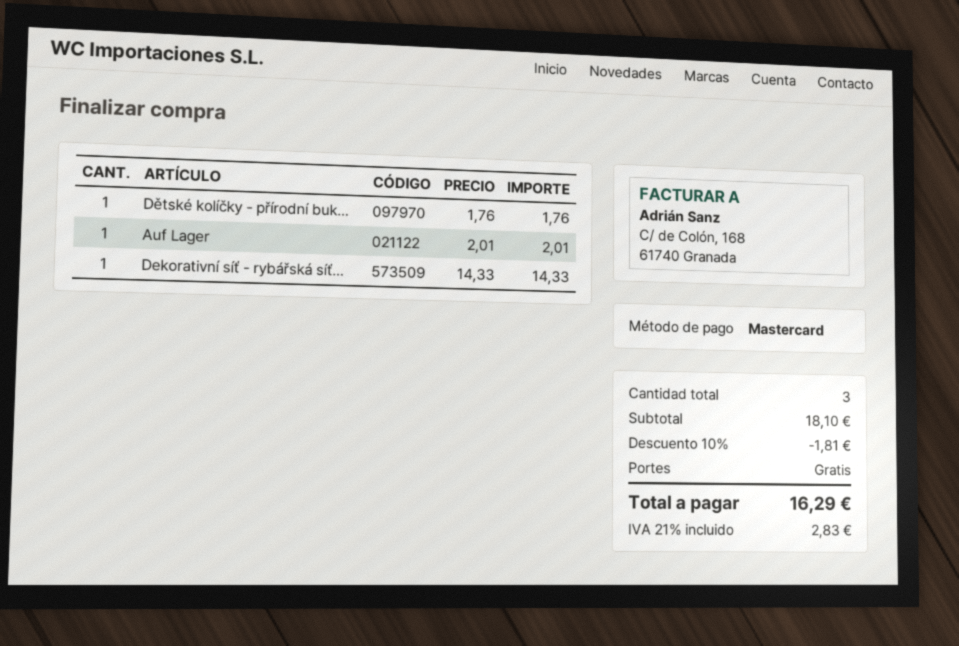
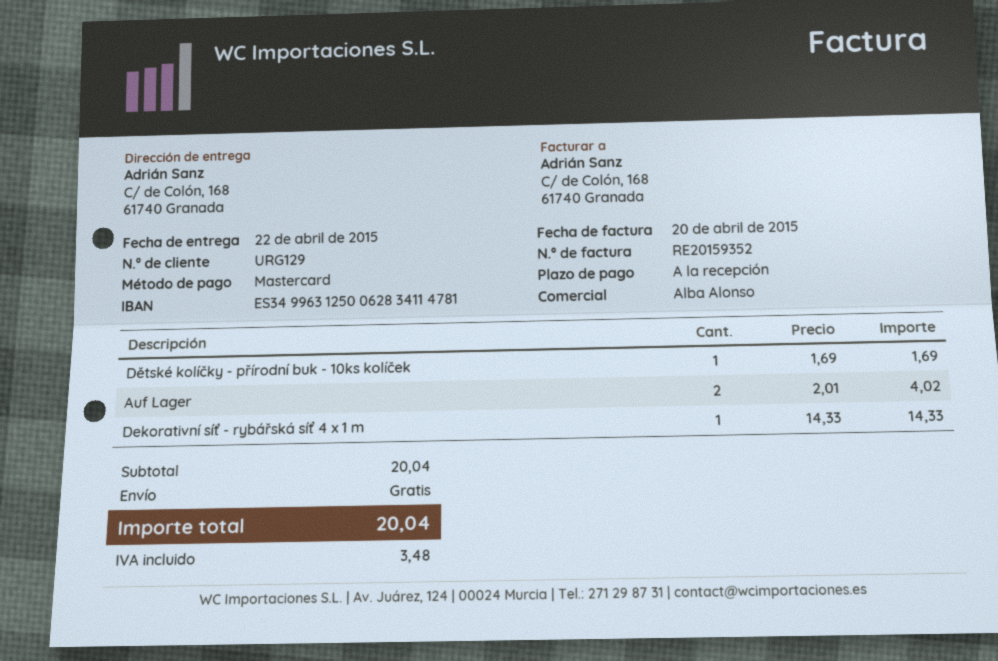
Dětské kolíčky - přírodní buk...: 1 x 1.76 = 1.76 -> 1 x 1.69 = 1.69
Auf Lager: 1 x 2.01 = 2.01 -> 2 x 2.01 = 4.02
subtotal: 18.10 -> 20.04
discount: 10% = 1.81 -> none
tax: 2.83 -> 3.48
total: 16.29 -> 20.04

